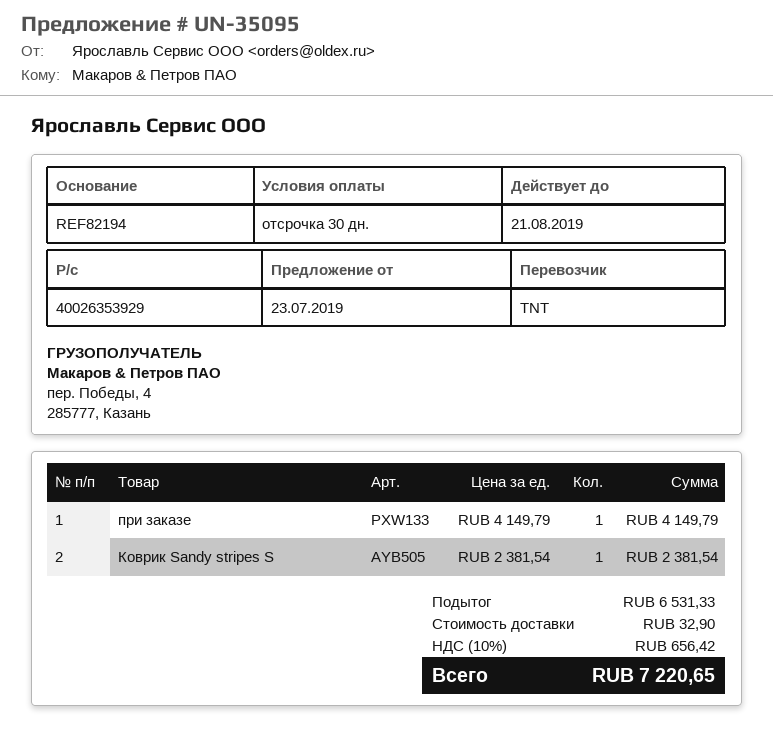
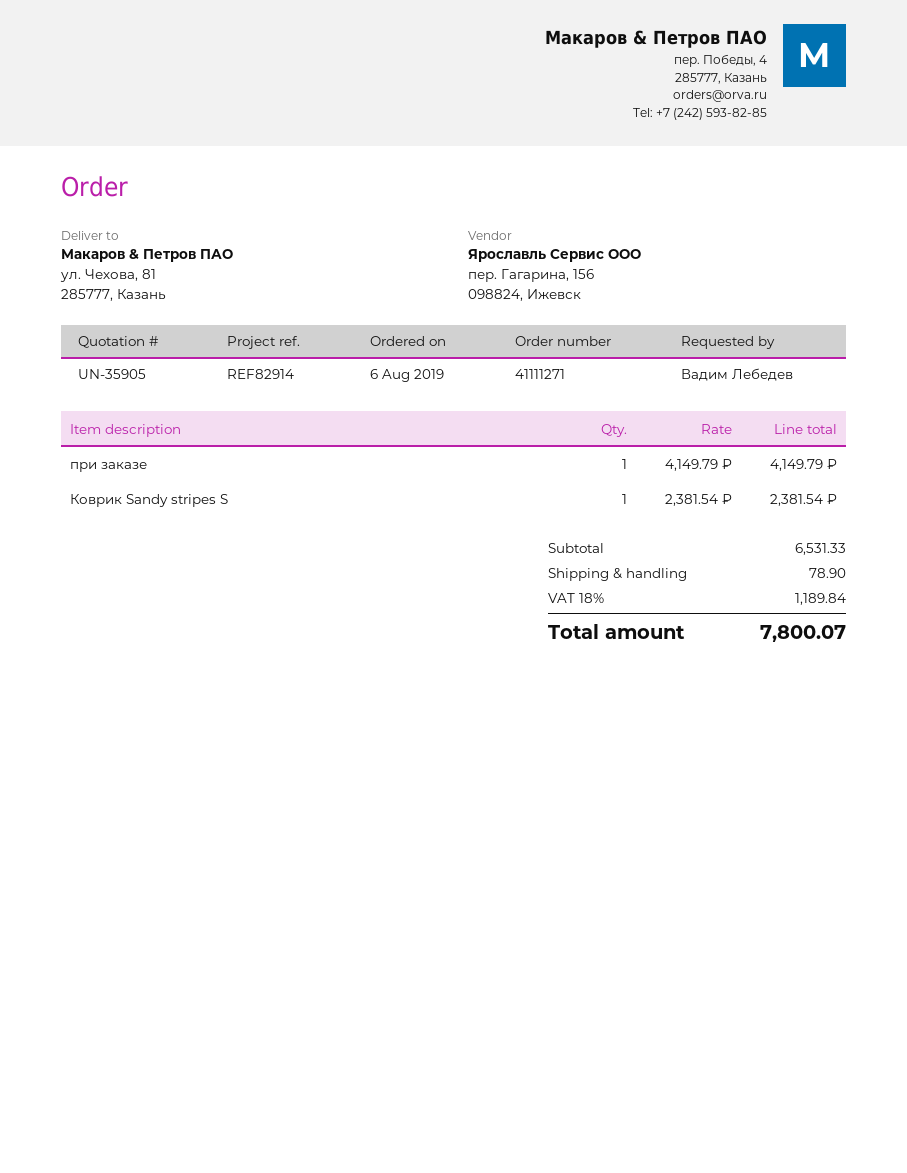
quote number: UN-35095 -> UN-35905
reference: REF82194 -> REF82914
ship to: пер. Победы, 4, 285777, Казань -> ул. Чехова, 81, 285777, Казань
shipping: 32.90 -> 78.90
tax: 10% = 656.42 -> 18% = 1189.84
total: 7220.65 -> 7800.07

